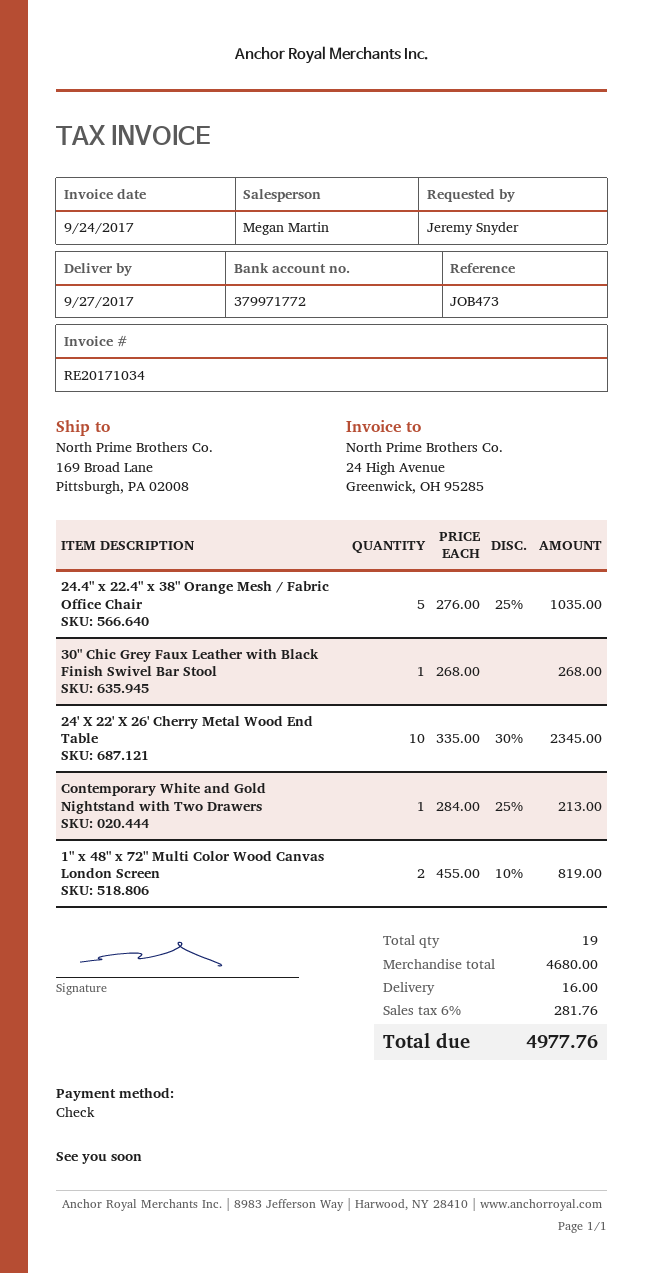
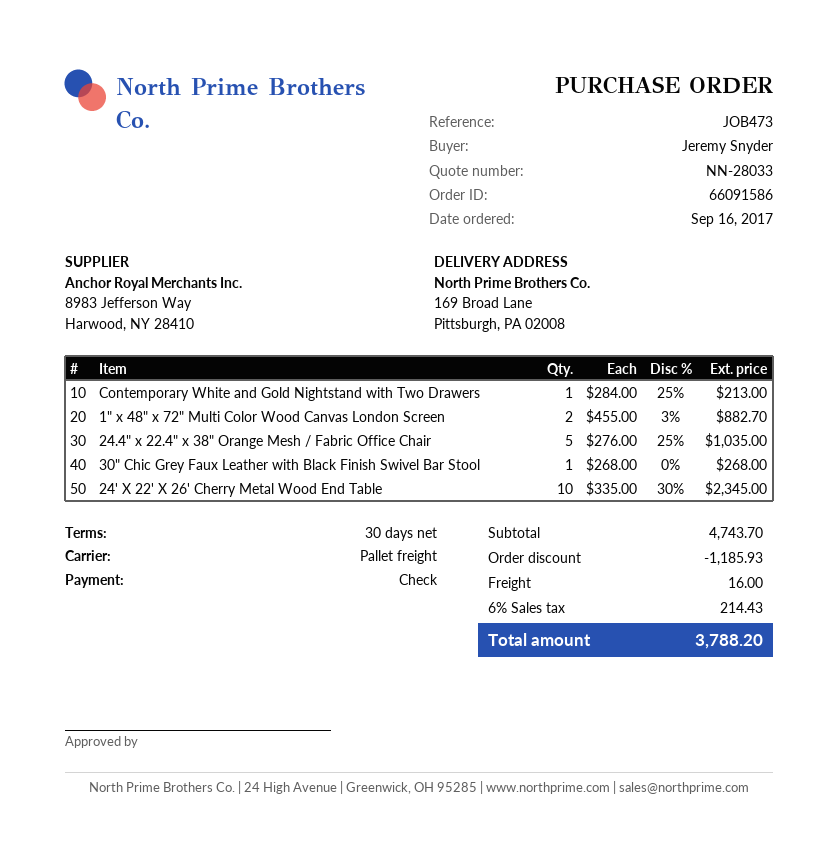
1" x 48" x 72" Multi Color Wood Canvas London Screen: 2 x 455.00 - 10% = 819.00 -> 2 x 455.00 - 3% = 882.70
subtotal: 4680.00 -> 4743.70
discount: none -> 1185.93
tax: 6% = 281.76 -> 6% = 214.43
total: 4977.76 -> 3788.20

